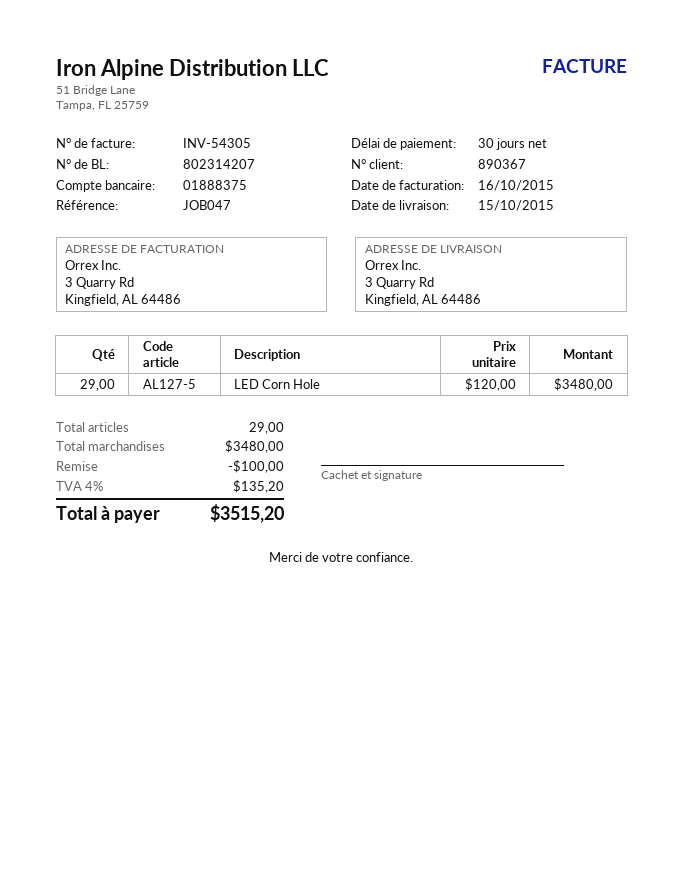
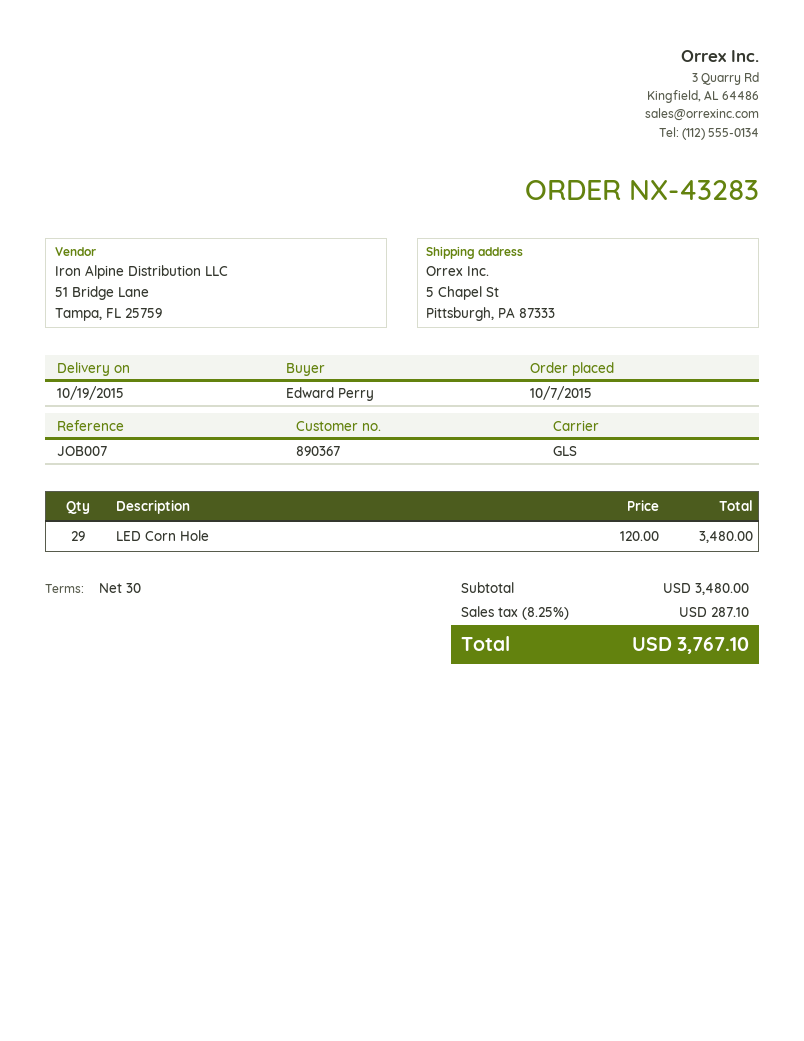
delivery date: 2015-10-15 -> 2015-10-19
reference: JOB047 -> JOB007
ship to: 3 Quarry Rd, Kingfield, AL 64486 -> 5 Chapel St, Pittsburgh, PA 87333
discount: 100.00 -> none
tax: 4% = 135.20 -> 8.25% = 287.10
total: 3515.20 -> 3767.10

